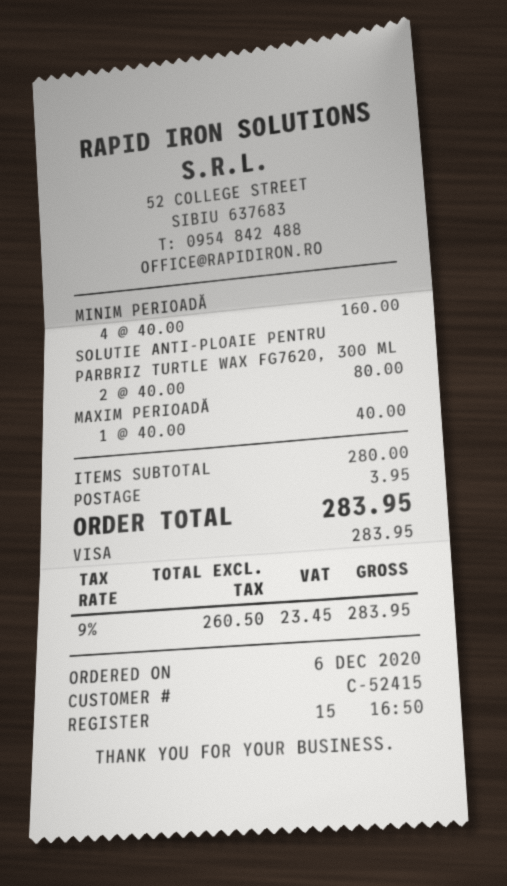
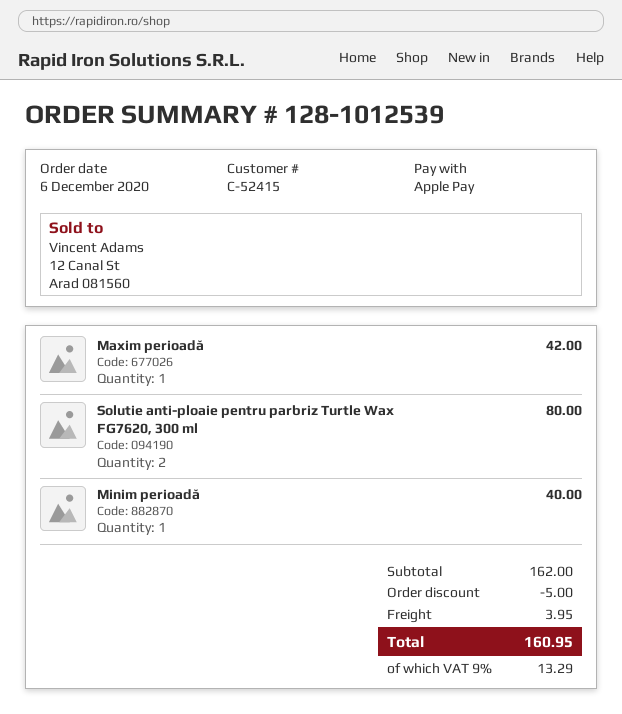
payment method: Visa -> Apple Pay
MINIM PERIOADĂ: 4 for 160.00 -> 1 for 40.00
MAXIM PERIOADĂ: 1 for 40.00 -> 1 for 42.00
subtotal: 280.00 -> 162.00
discount: none -> 5.00
tax: 9% = 23.45 -> 9% = 13.29
total: 283.95 -> 160.95

